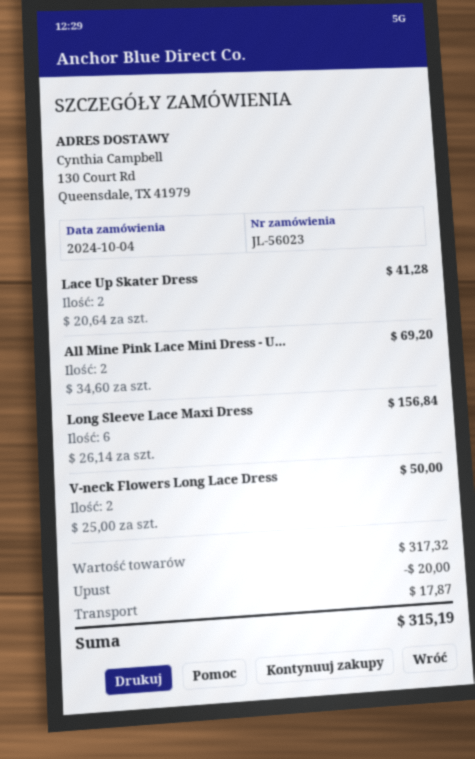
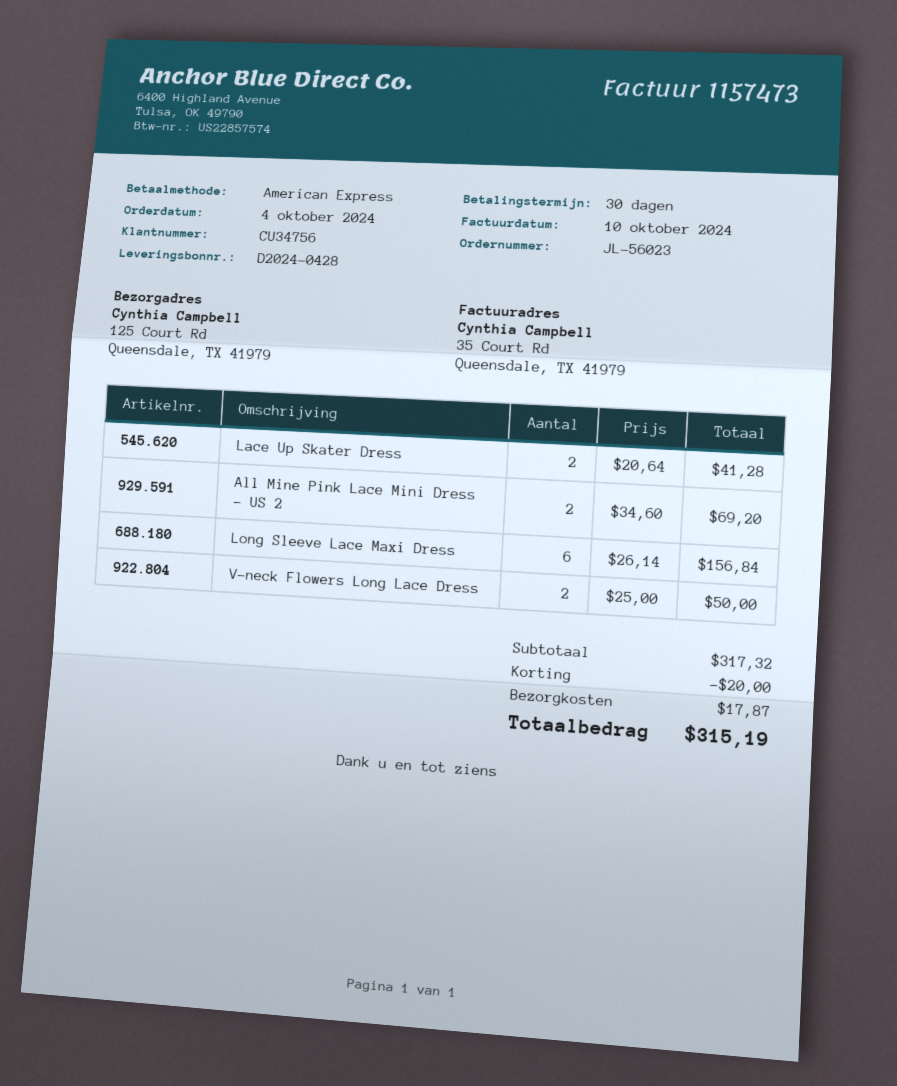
ship to: 130 Court Rd, Queensdale, TX 41979 -> 125 Court Rd, Queensdale, TX 41979

